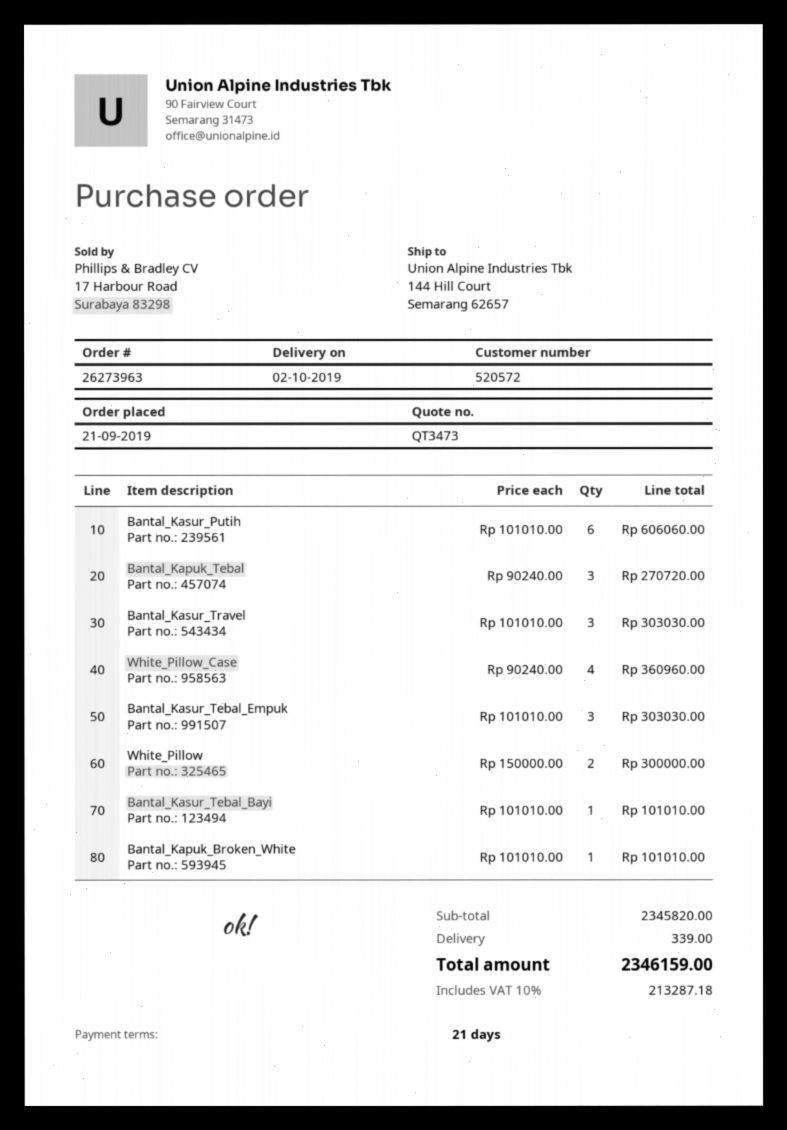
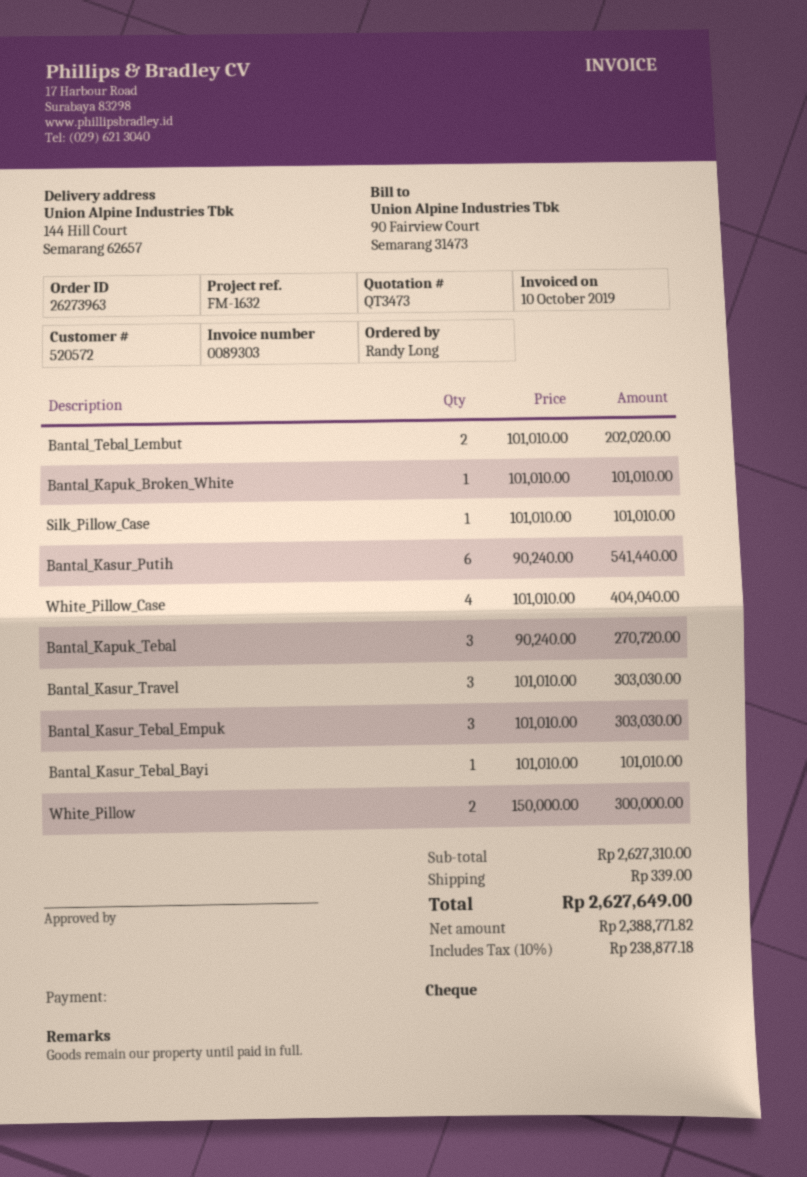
Bantal_Kasur_Putih: 6 x 101010.00 = 606060.00 -> 6 x 90240.00 = 541440.00
White_Pillow_Case: 4 x 90240.00 = 360960.00 -> 4 x 101010.00 = 404040.00
Bantal_Tebal_Lembut: none -> 2 x 101010.00 = 202020.00
Silk_Pillow_Case: none -> 1 x 101010.00 = 101010.00
subtotal: 2345820.00 -> 2627310.00
tax: 10% = 213287.18 -> 10% = 238877.18
total: 2346159.00 -> 2627649.00

